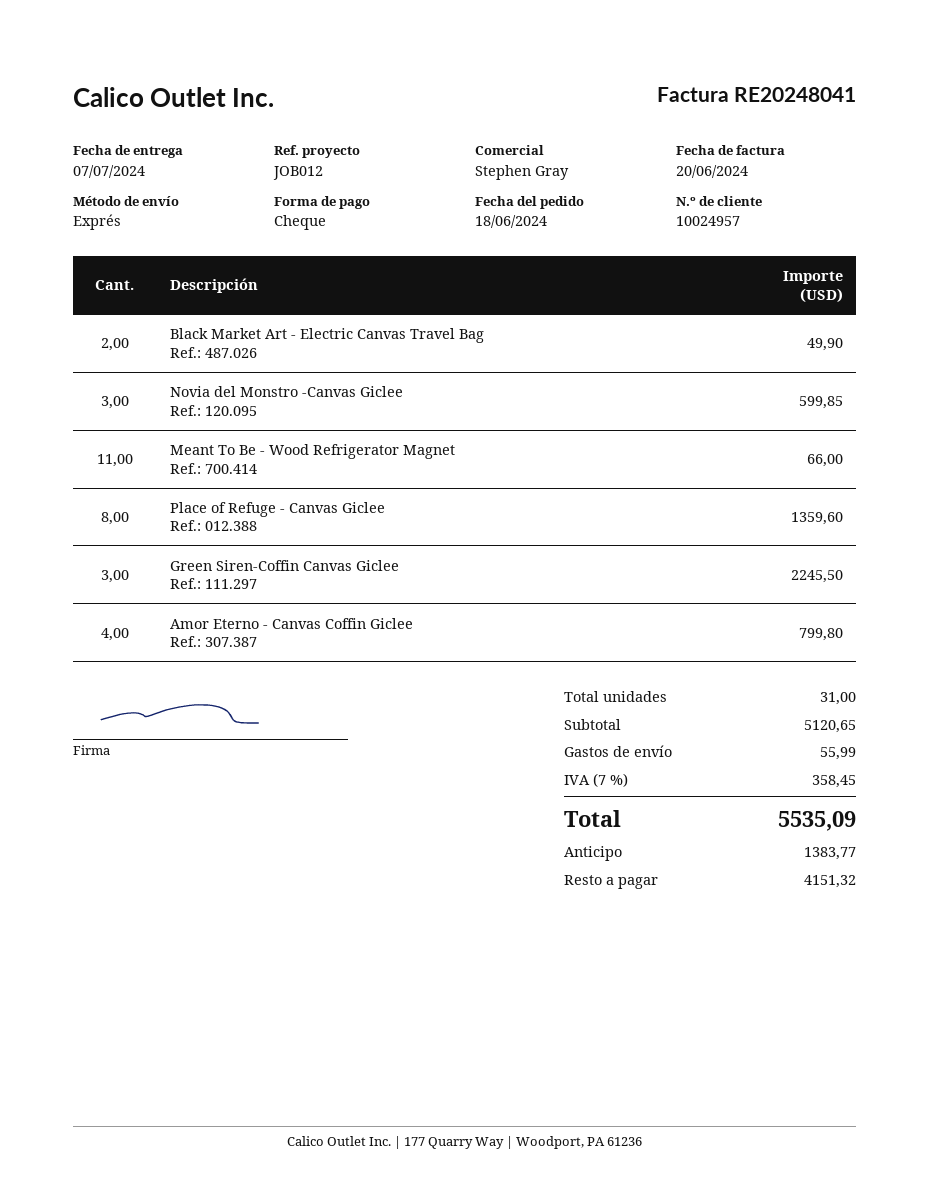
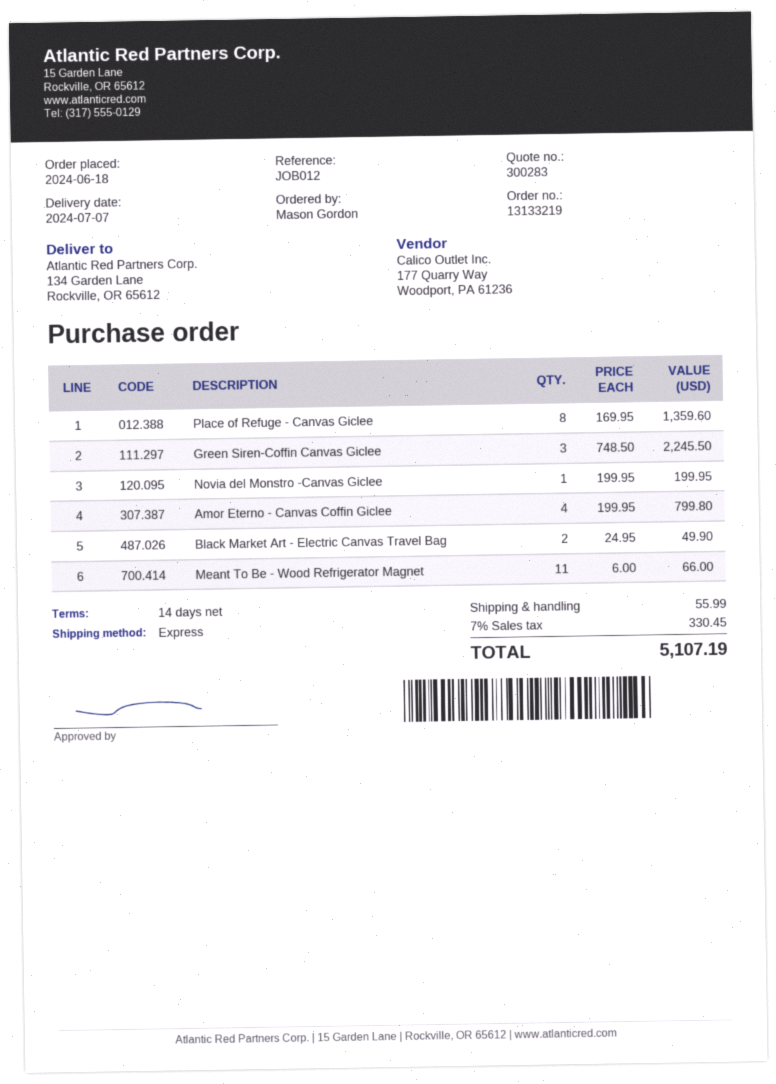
Novia del Monstro -Canvas Giclee: 3 for 599.85 -> 1 for 199.95
tax: 7% = 358.45 -> 7% = 330.45
total: 5535.09 -> 5107.19

